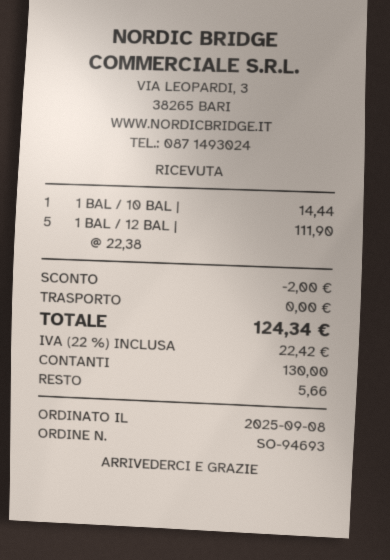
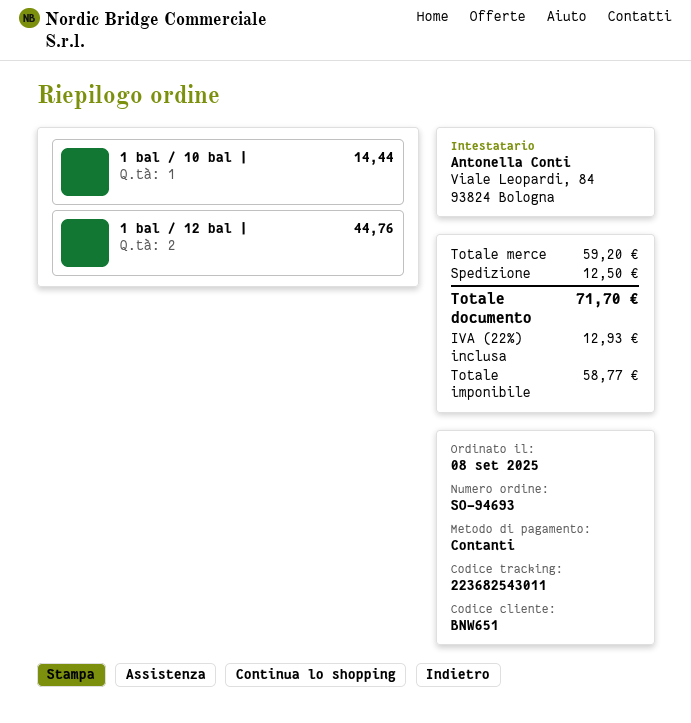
1 BAL / 12 BAL |: 5 for 111.90 -> 2 for 44.76
discount: 2.00 -> none
shipping: 0.00 -> 12.50
tax: 22% = 22.42 -> 22% = 12.93
total: 124.34 -> 71.70

